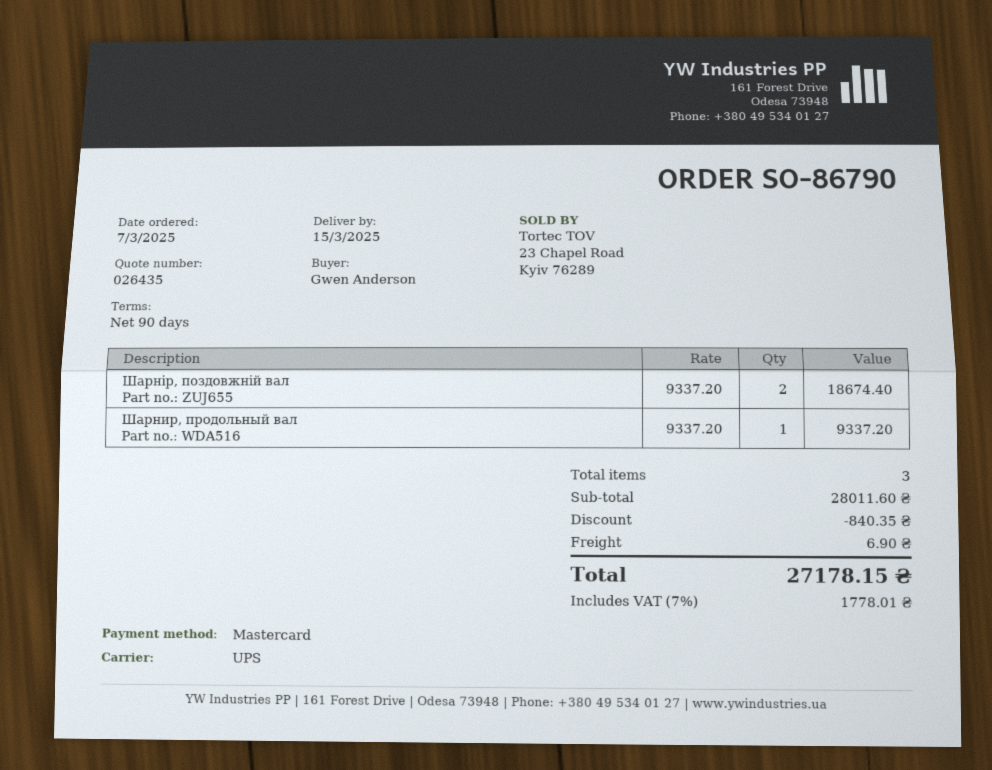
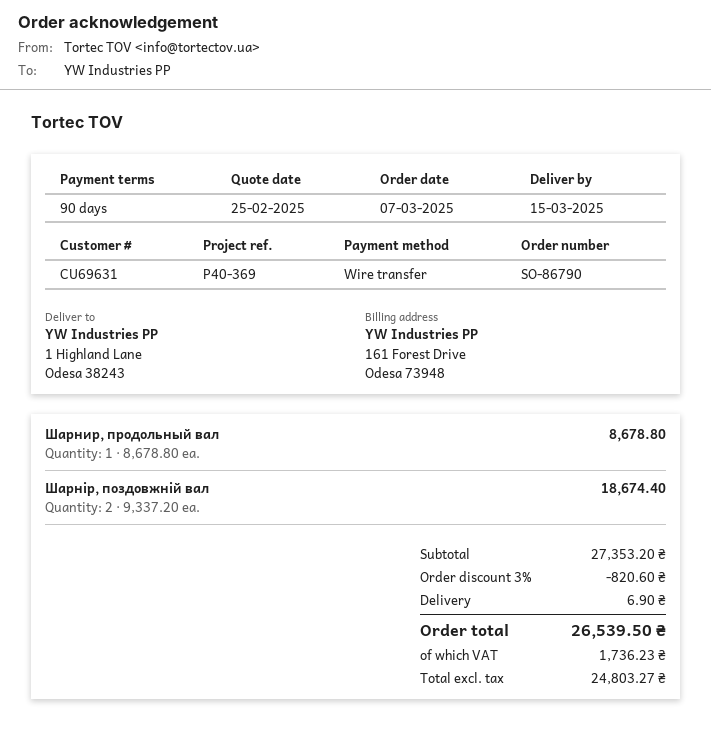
payment method: Mastercard -> bank transfer
Шарнир, продольный вал: 1 x 9337.20 = 9337.20 -> 1 x 8678.80 = 8678.80
subtotal: 28011.60 -> 27353.20
discount: 840.35 -> 820.60
tax: 1778.01 -> 1736.23
total: 27178.15 -> 26539.50

